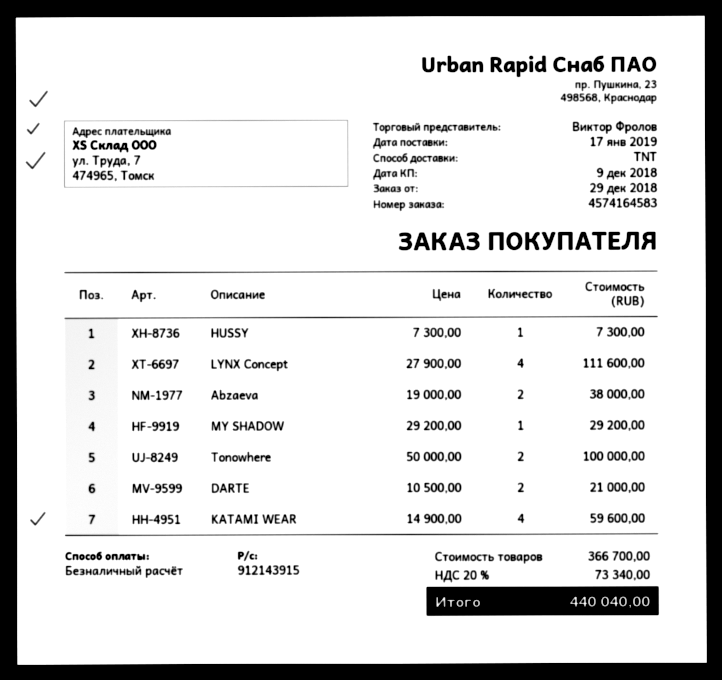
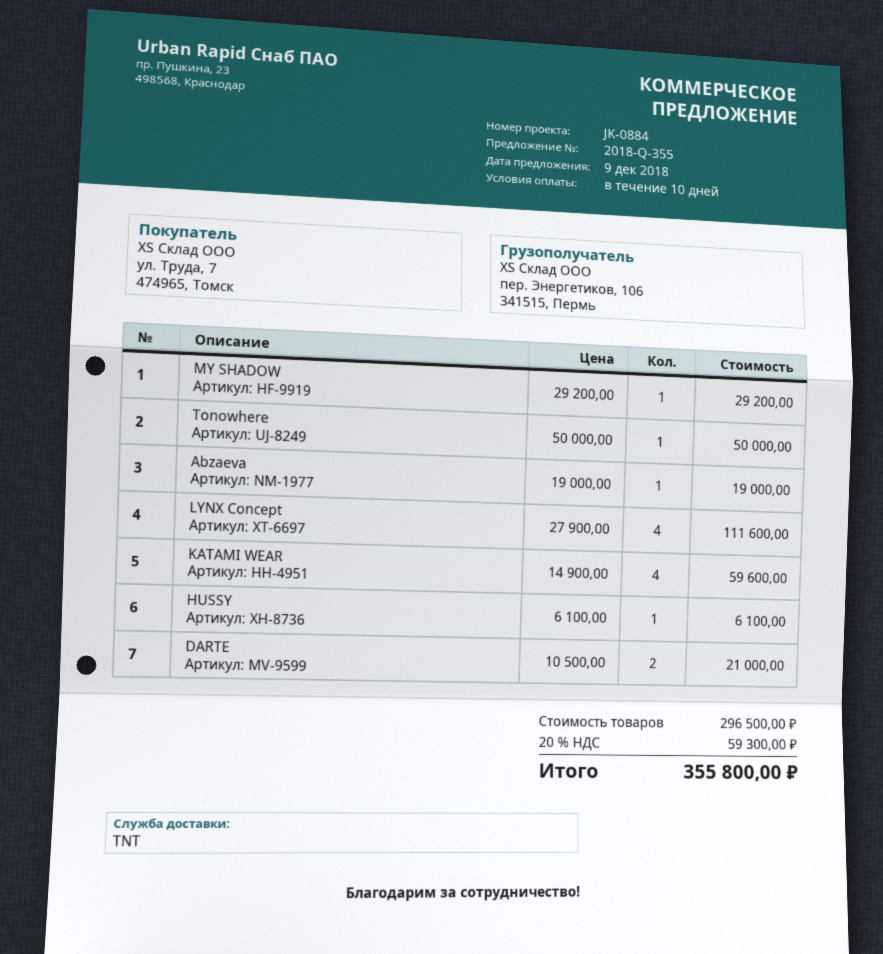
HUSSY: 1 x 7300.00 = 7300.00 -> 1 x 6100.00 = 6100.00
Abzaeva: 2 x 19000.00 = 38000.00 -> 1 x 19000.00 = 19000.00
Tonowhere: 2 x 50000.00 = 100000.00 -> 1 x 50000.00 = 50000.00
subtotal: 366700.00 -> 296500.00
tax: 20% = 73340.00 -> 20% = 59300.00
total: 440040.00 -> 355800.00

